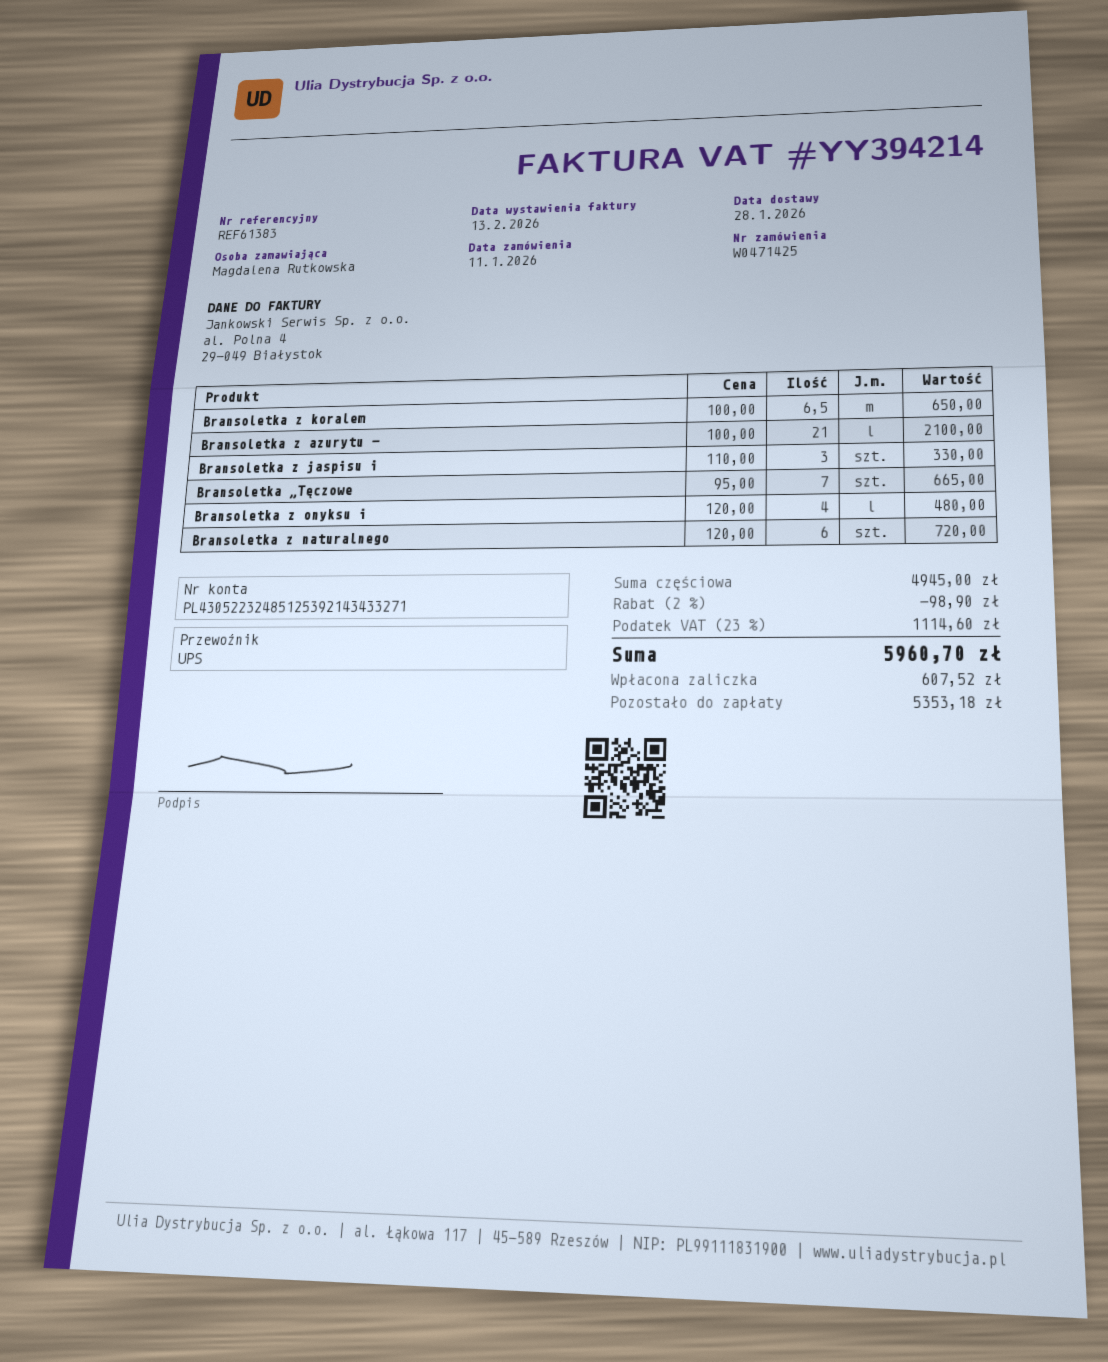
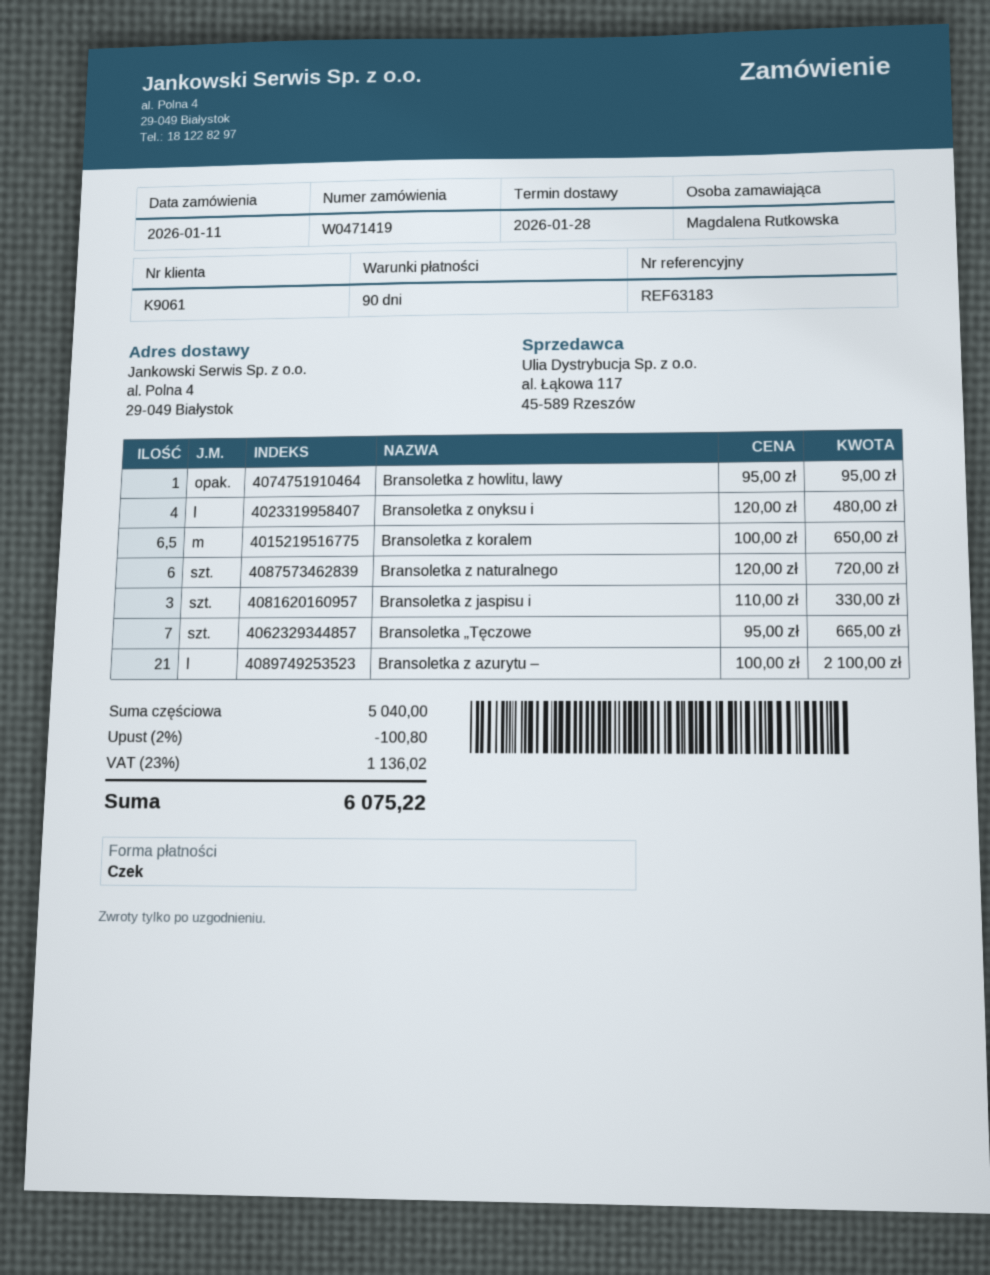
order number: W0471425 -> W0471419
reference: REF61383 -> REF63183
Bransoletka z howlitu, lawy: none -> 1 x 95.00 = 95.00
subtotal: 4945.00 -> 5040.00
discount: 2% = 98.90 -> 2% = 100.80
tax: 23% = 1114.60 -> 23% = 1136.02
total: 5960.70 -> 6075.22

